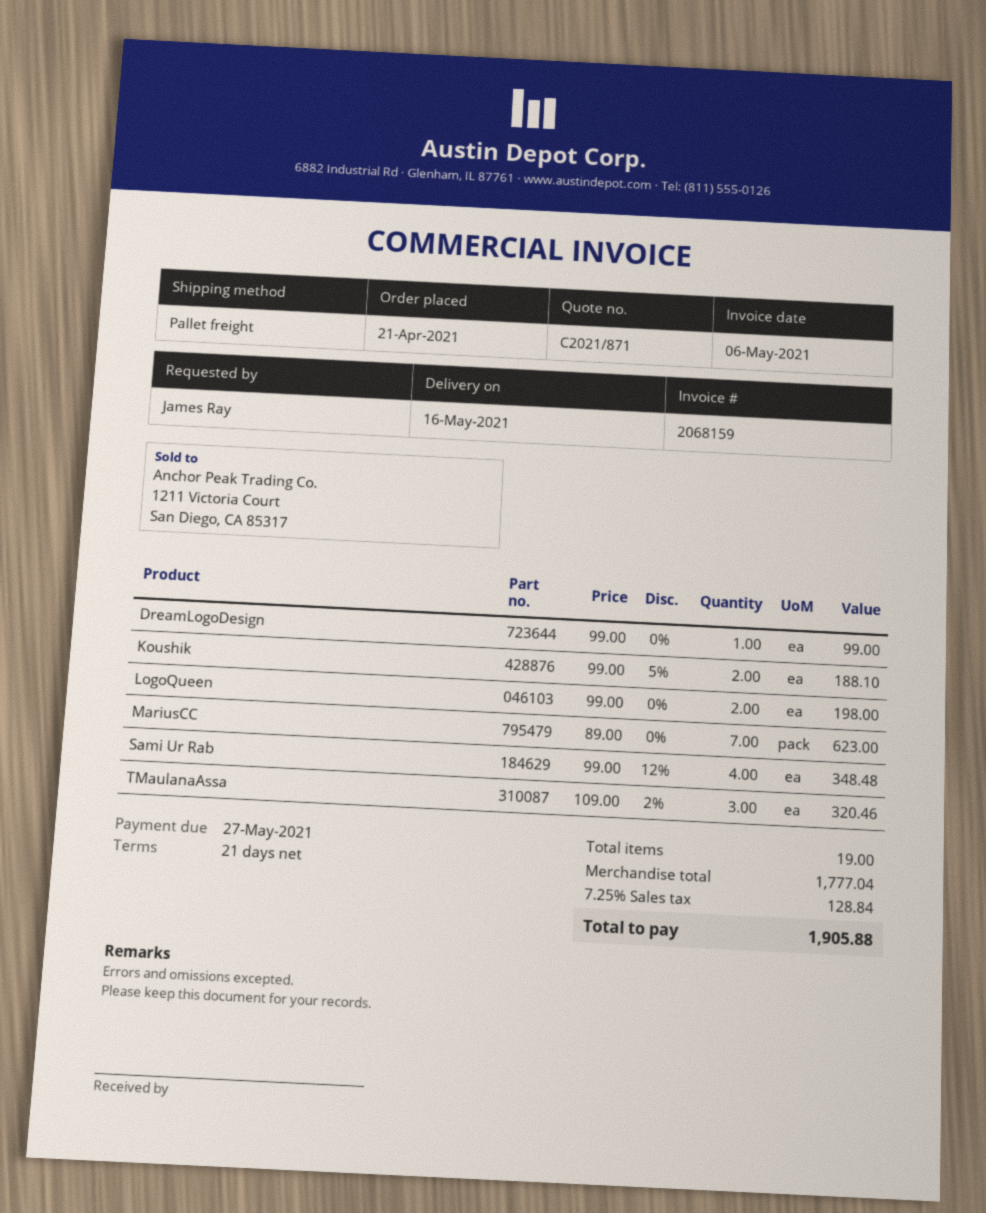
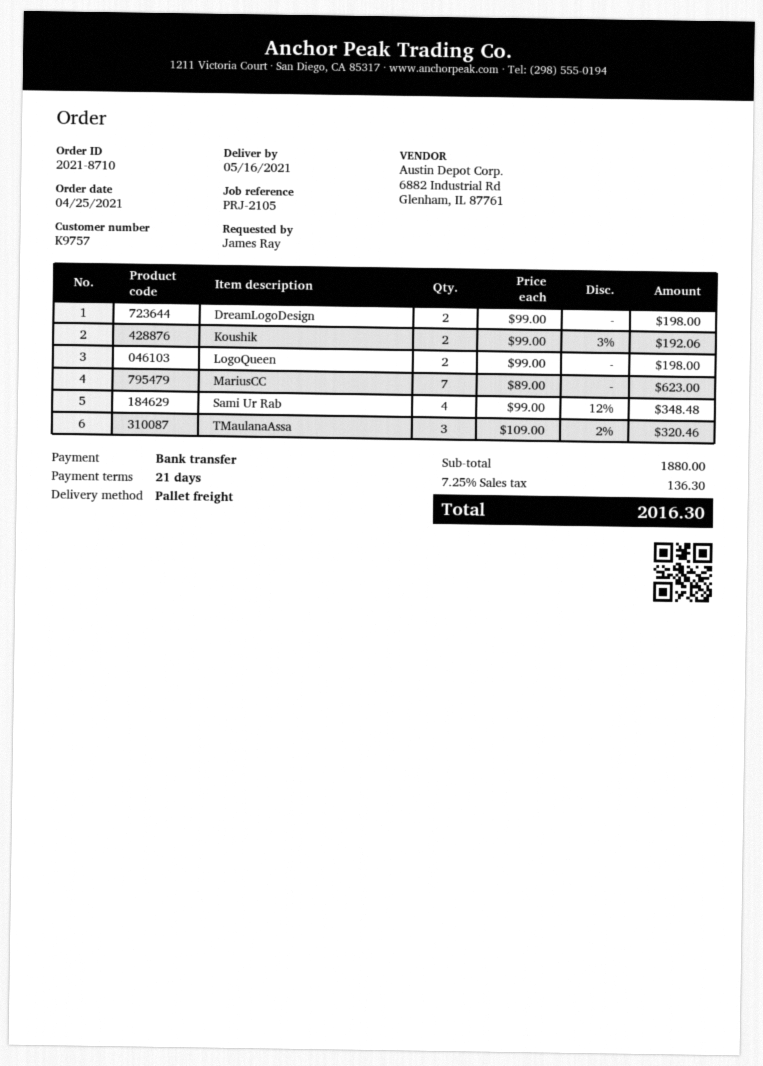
order date: 2021-04-21 -> 2021-04-25
DreamLogoDesign: 1 x 99.00 = 99.00 -> 2 x 99.00 = 198.00
Koushik: 2 x 99.00 - 5% = 188.10 -> 2 x 99.00 - 3% = 192.06
subtotal: 1777.04 -> 1880.00
tax: 7.25% = 128.84 -> 7.25% = 136.30
total: 1905.88 -> 2016.30

